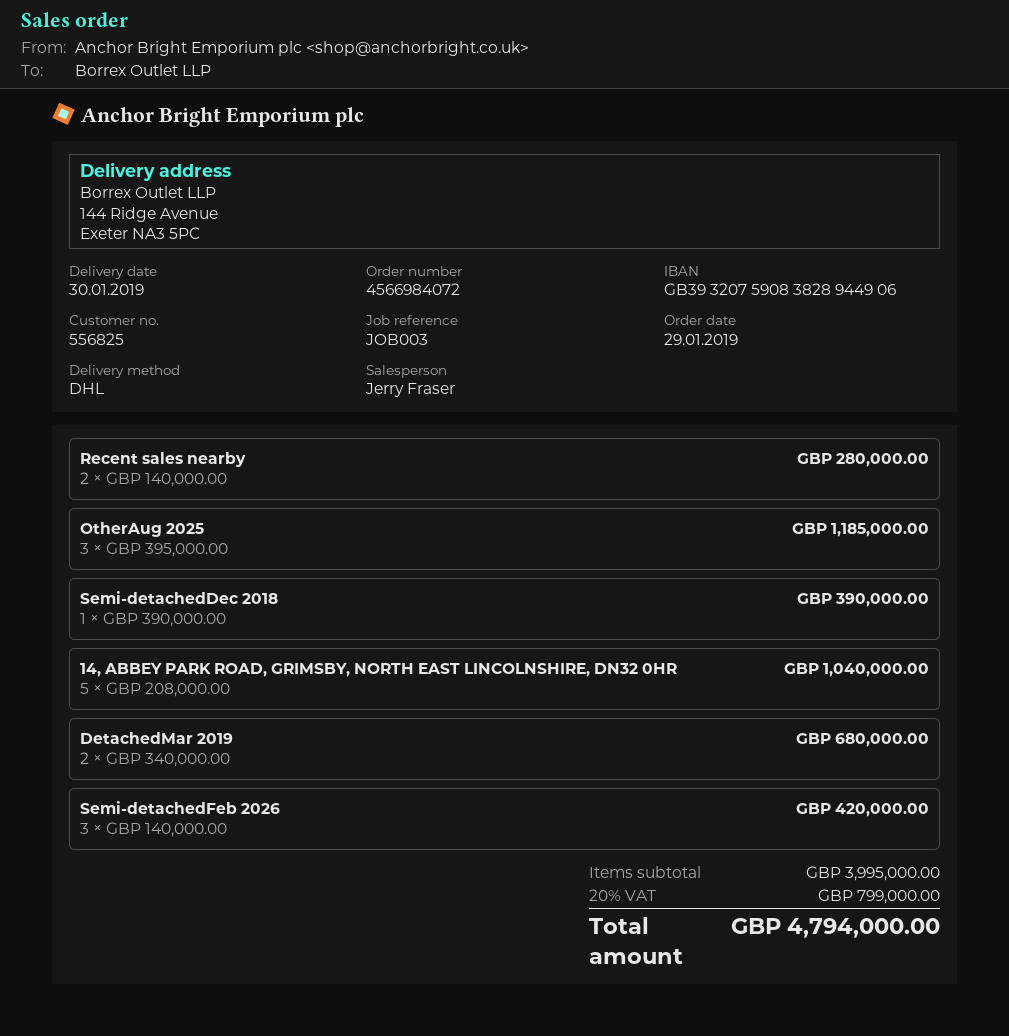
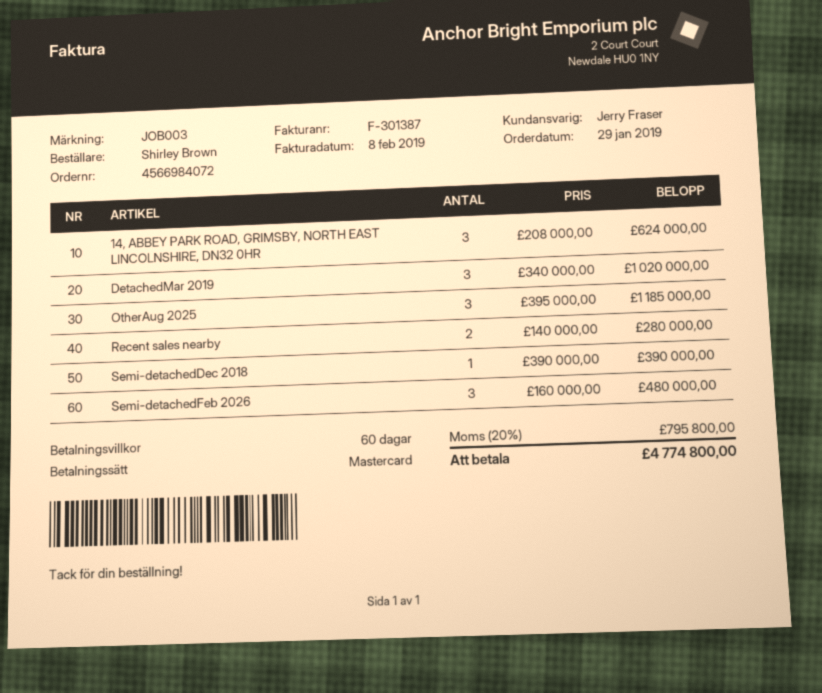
14, ABBEY PARK ROAD, GRIMSBY, NORTH EAST LINCOLNSHIRE, DN32 0HR: 5 x 208000.00 = 1040000.00 -> 3 x 208000.00 = 624000.00
DetachedMar 2019: 2 x 340000.00 = 680000.00 -> 3 x 340000.00 = 1020000.00
Semi-detachedFeb 2026: 3 x 140000.00 = 420000.00 -> 3 x 160000.00 = 480000.00
tax: 20% = 799000.00 -> 20% = 795800.00
total: 4794000.00 -> 4774800.00

